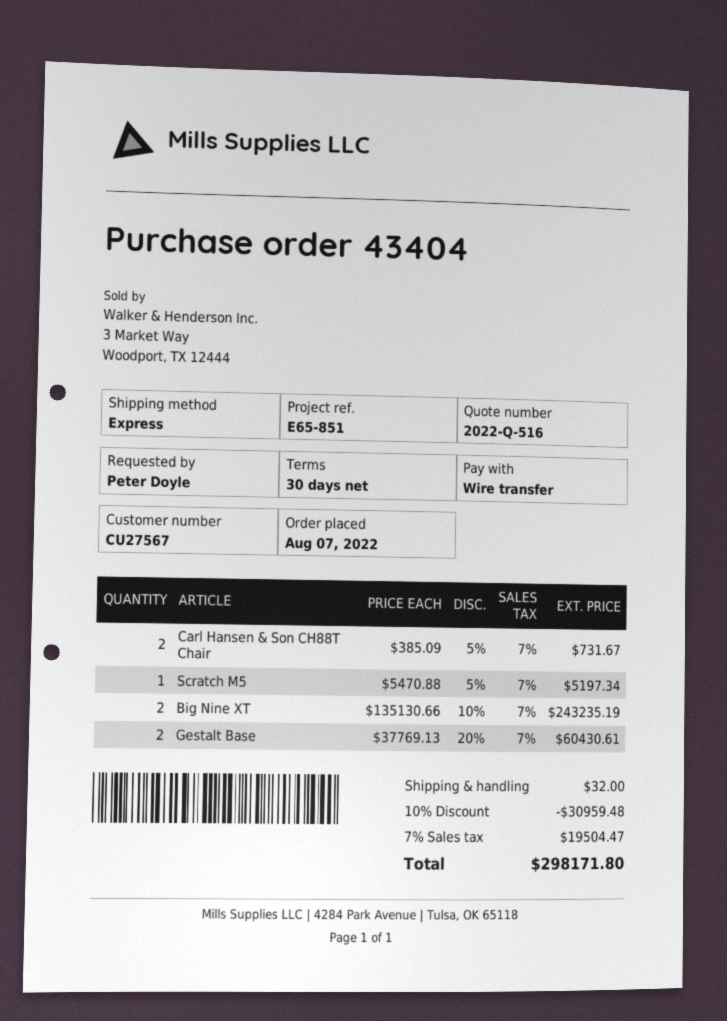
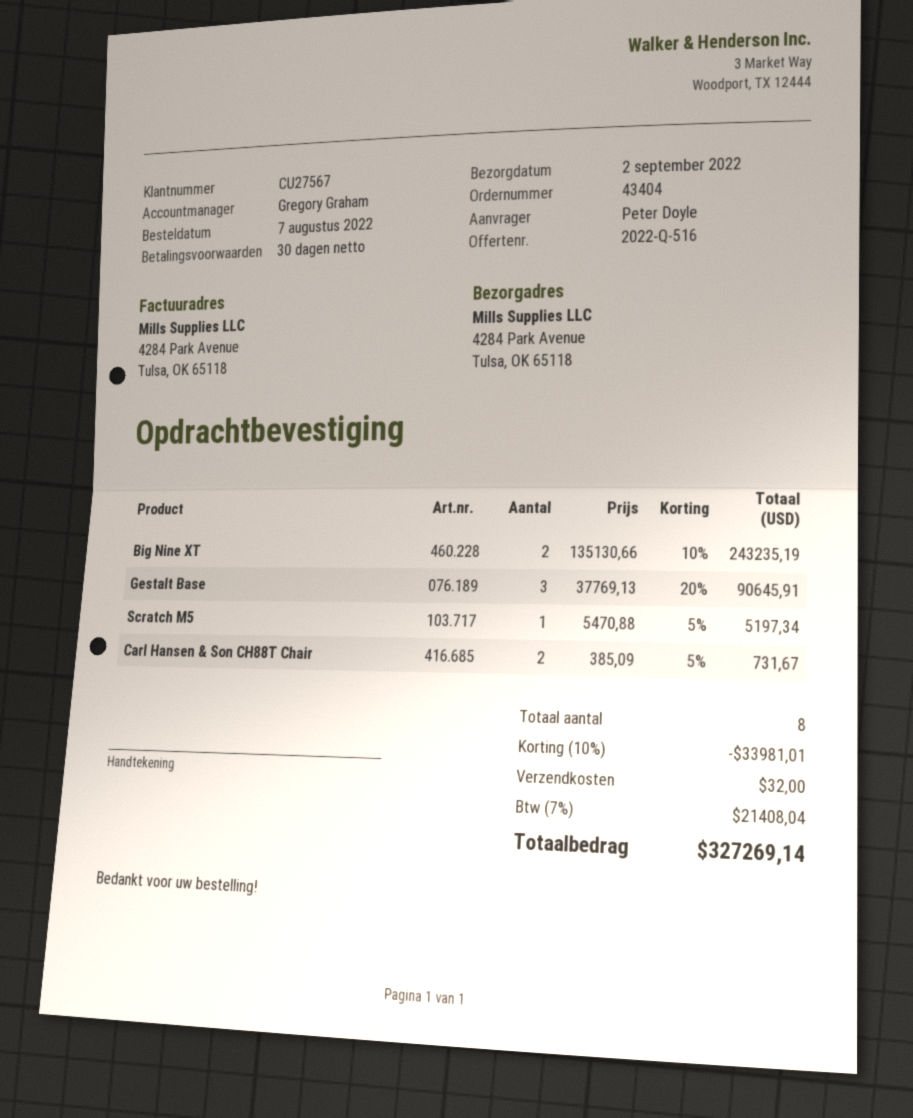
Gestalt Base: 2 x 37769.13 - 20% = 60430.61 -> 3 x 37769.13 - 20% = 90645.91
discount: 10% = 30959.48 -> 10% = 33981.01
tax: 7% = 19504.47 -> 7% = 21408.04
total: 298171.80 -> 327269.14

